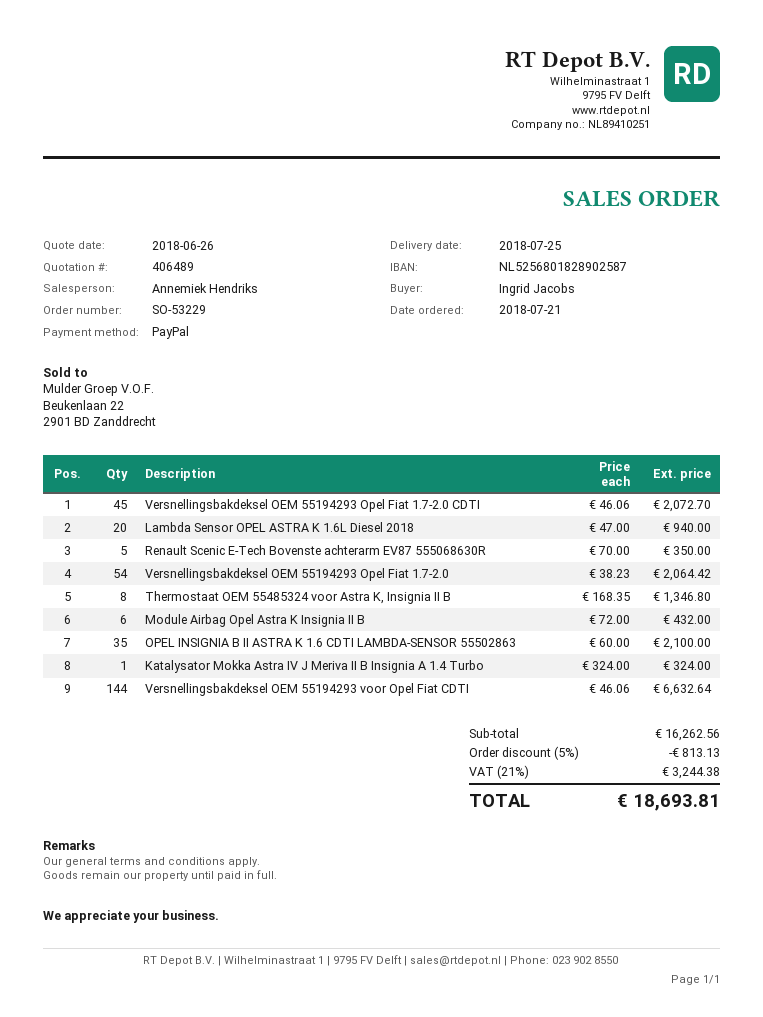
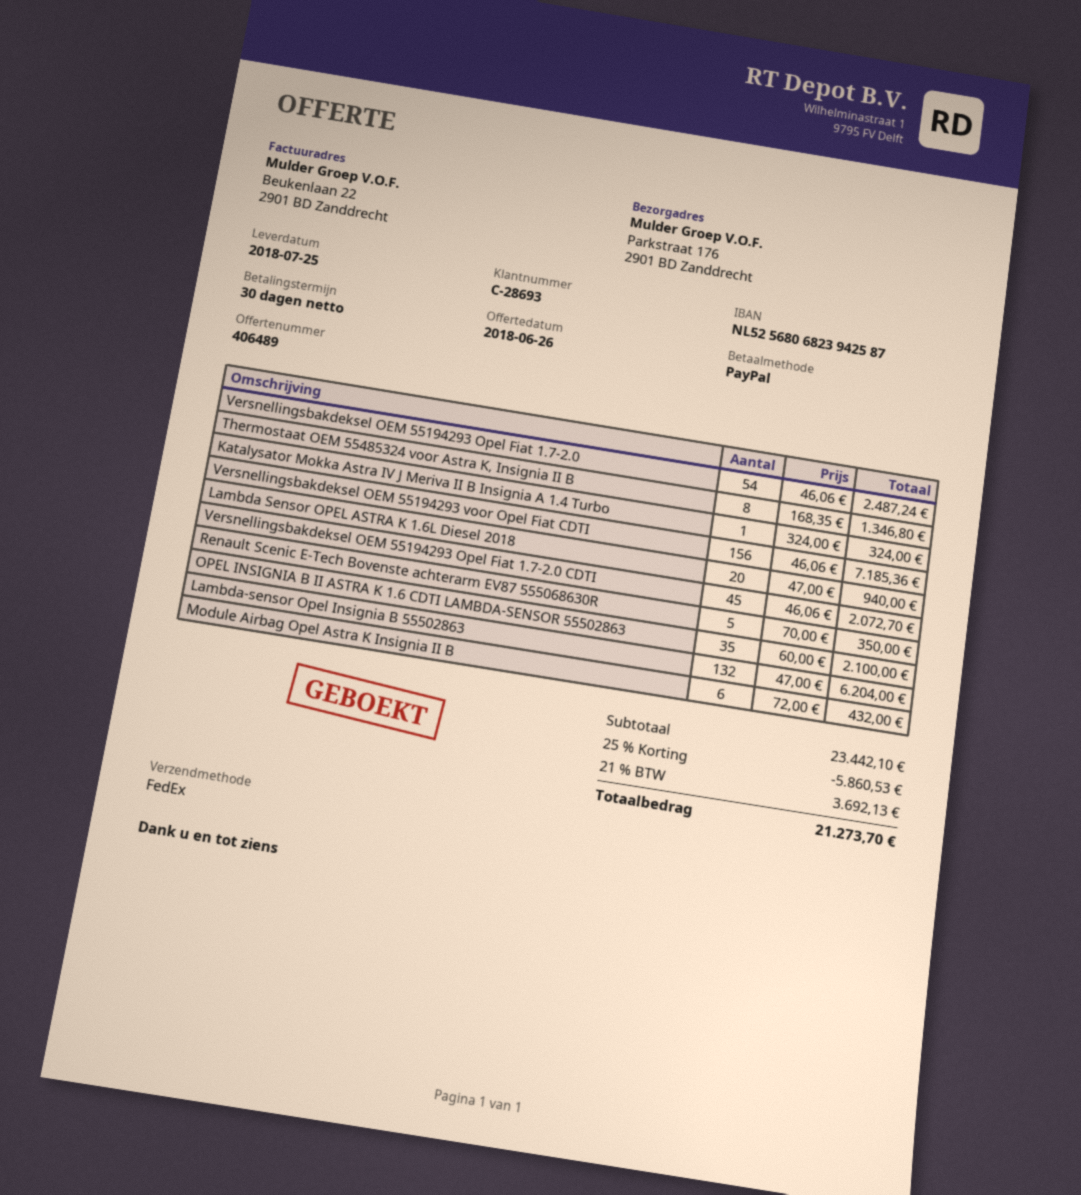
bank account: NL5256801828902587 -> NL5256806823942587
Versnellingsbakdeksel OEM 55194293 Opel Fiat 1.7-2.0: 54 x 38.23 = 2064.42 -> 54 x 46.06 = 2487.24
Versnellingsbakdeksel OEM 55194293 voor Opel Fiat CDTI: 144 x 46.06 = 6632.64 -> 156 x 46.06 = 7185.36
Lambda-sensor Opel Insignia B 55502863: none -> 132 x 47.00 = 6204.00
subtotal: 16262.56 -> 23442.10
discount: 5% = 813.13 -> 25% = 5860.53
tax: 21% = 3244.38 -> 21% = 3692.13
total: 18693.81 -> 21273.70

